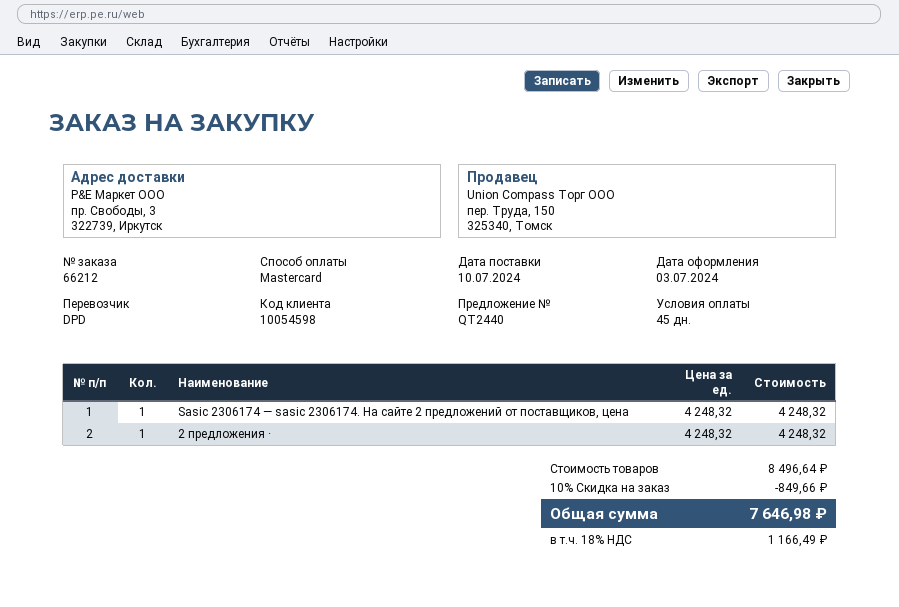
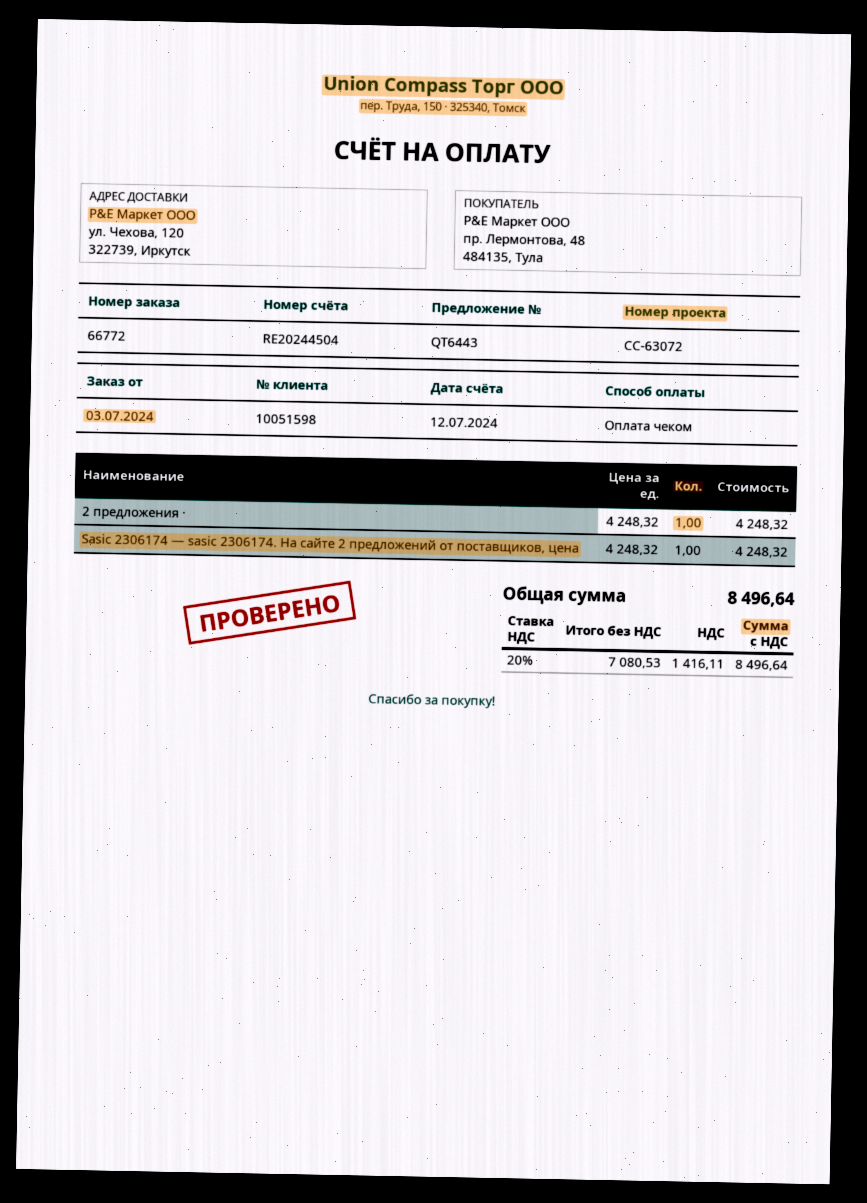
quote number: QT2440 -> QT6443
order number: 66212 -> 66772
customer number: 10054598 -> 10051598
payment method: Mastercard -> cheque
ship to: пр. Свободы, 3, 322739, Иркутск -> ул. Чехова, 120, 322739, Иркутск
discount: 10% = 849.66 -> none
tax: 18% = 1166.49 -> 20% = 1416.11
total: 7646.98 -> 8496.64

